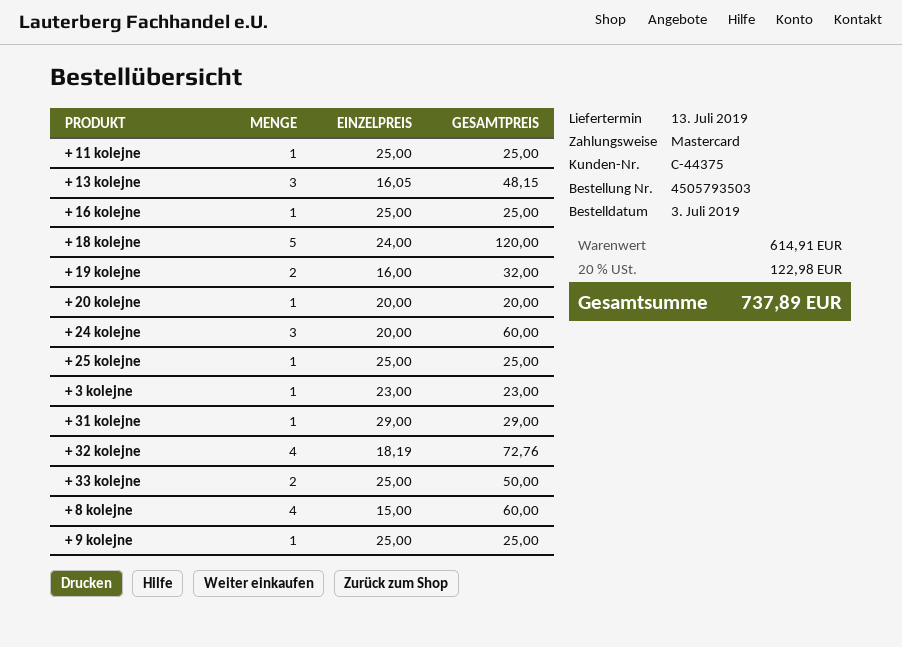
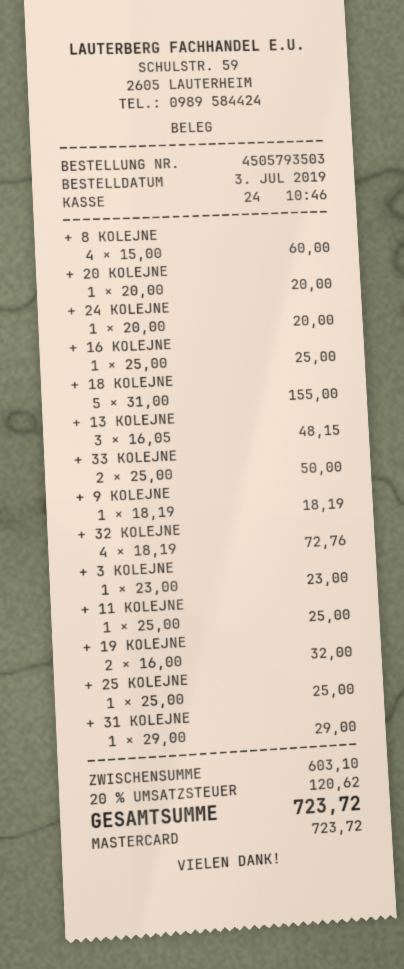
+ 18 kolejne: 5 x 24.00 = 120.00 -> 5 x 31.00 = 155.00
+ 24 kolejne: 3 x 20.00 = 60.00 -> 1 x 20.00 = 20.00
+ 9 kolejne: 1 x 25.00 = 25.00 -> 1 x 18.19 = 18.19
subtotal: 614.91 -> 603.10
tax: 20% = 122.98 -> 20% = 120.62
total: 737.89 -> 723.72

